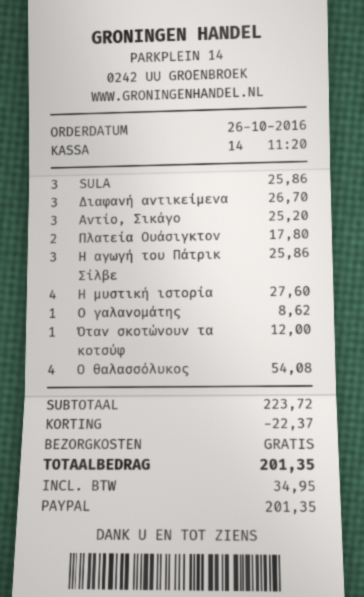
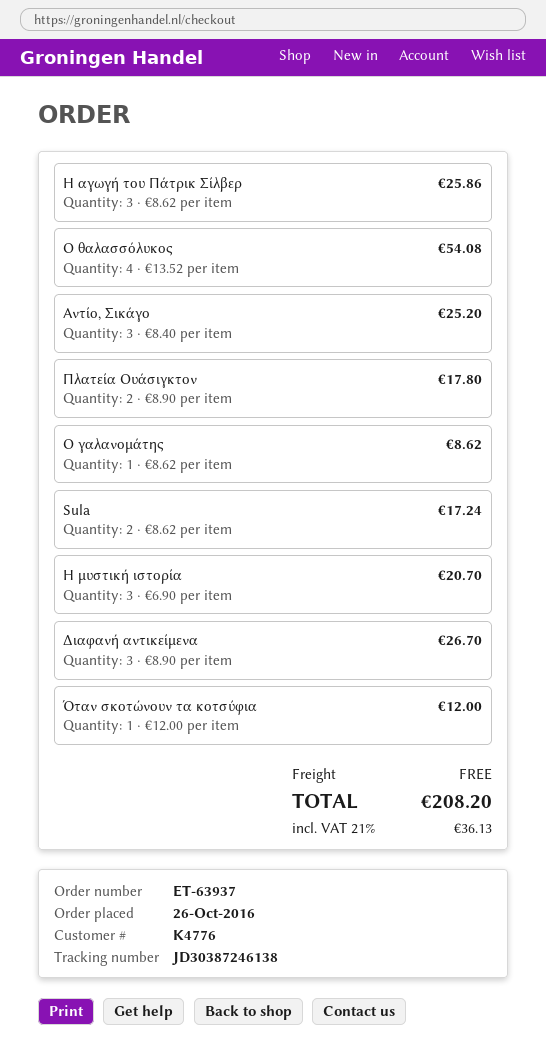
SULA: 3 for 25.86 -> 2 for 17.24
Η μυστική ιστορία: 4 for 27.60 -> 3 for 20.70
discount: 22.37 -> none
tax: 34.95 -> 36.13
total: 201.35 -> 208.20

